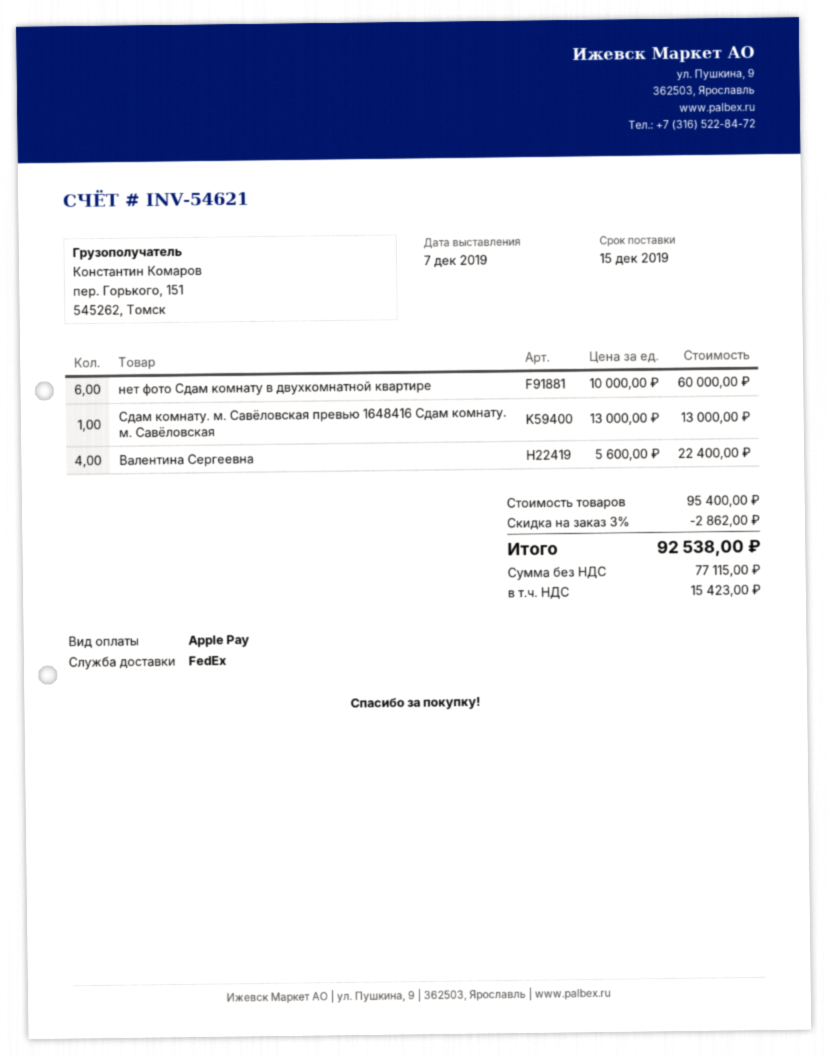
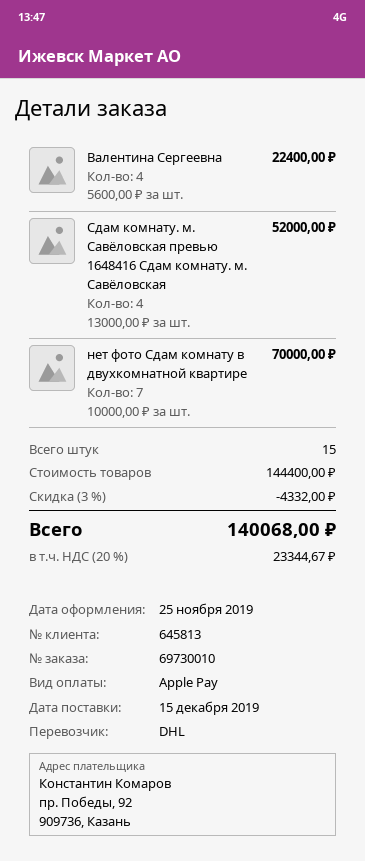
shipping method: FedEx -> DHL
нет фото Сдам комнату в двухкомнатной квартире: 6 x 10000.00 = 60000.00 -> 7 x 10000.00 = 70000.00
Сдам комнату. м. Савёловская превью 1648416 Сдам комнату. м. Савёловская: 1 x 13000.00 = 13000.00 -> 4 x 13000.00 = 52000.00
subtotal: 95400.00 -> 144400.00
discount: 3% = 2862.00 -> 3% = 4332.00
tax: 15423.00 -> 23344.67
total: 92538.00 -> 140068.00

